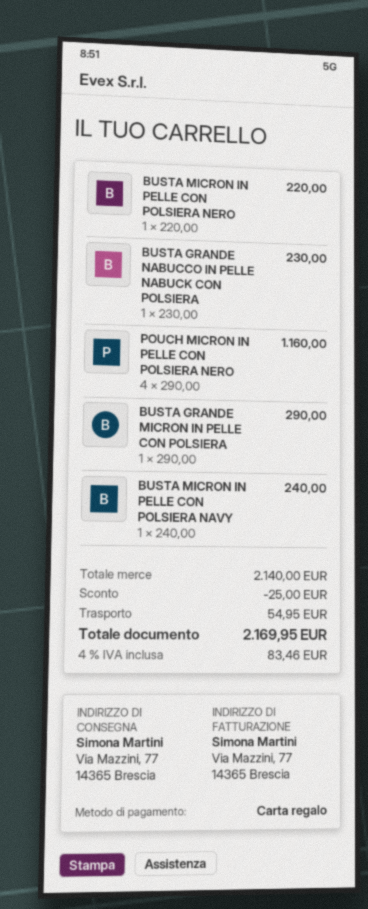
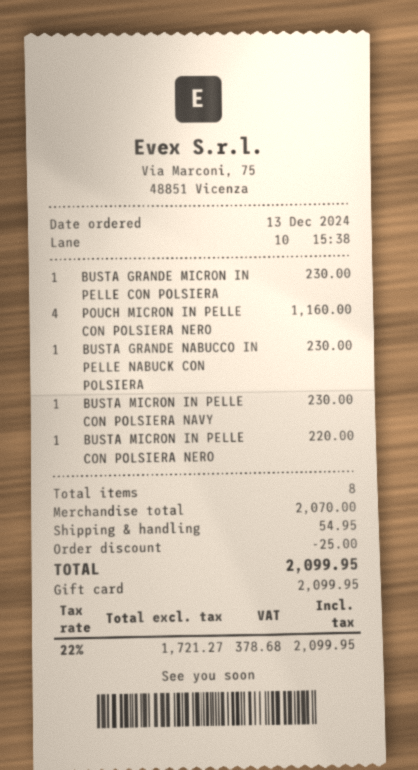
BUSTA GRANDE MICRON IN PELLE CON POLSIERA: 1 for 290.00 -> 1 for 230.00
BUSTA MICRON IN PELLE CON POLSIERA NAVY: 1 for 240.00 -> 1 for 230.00
subtotal: 2140.00 -> 2070.00
tax: 4% = 83.46 -> 22% = 378.68
total: 2169.95 -> 2099.95

